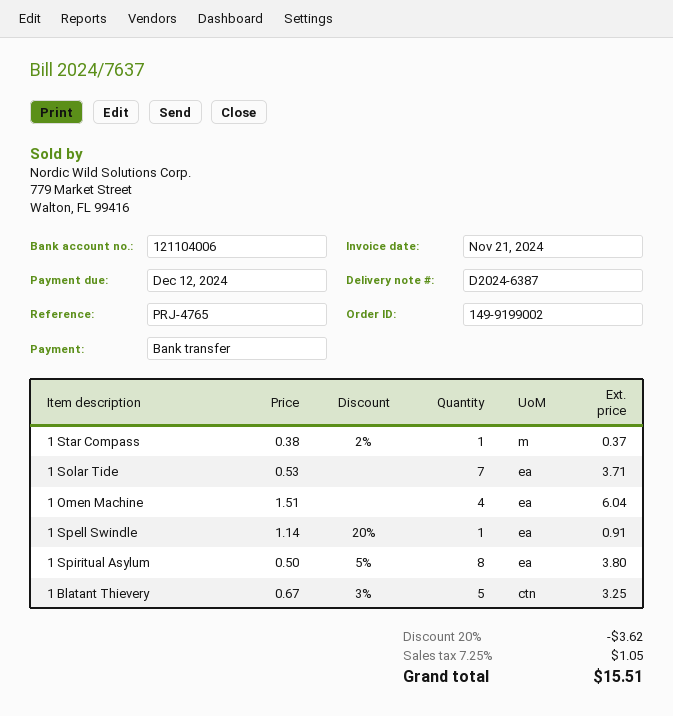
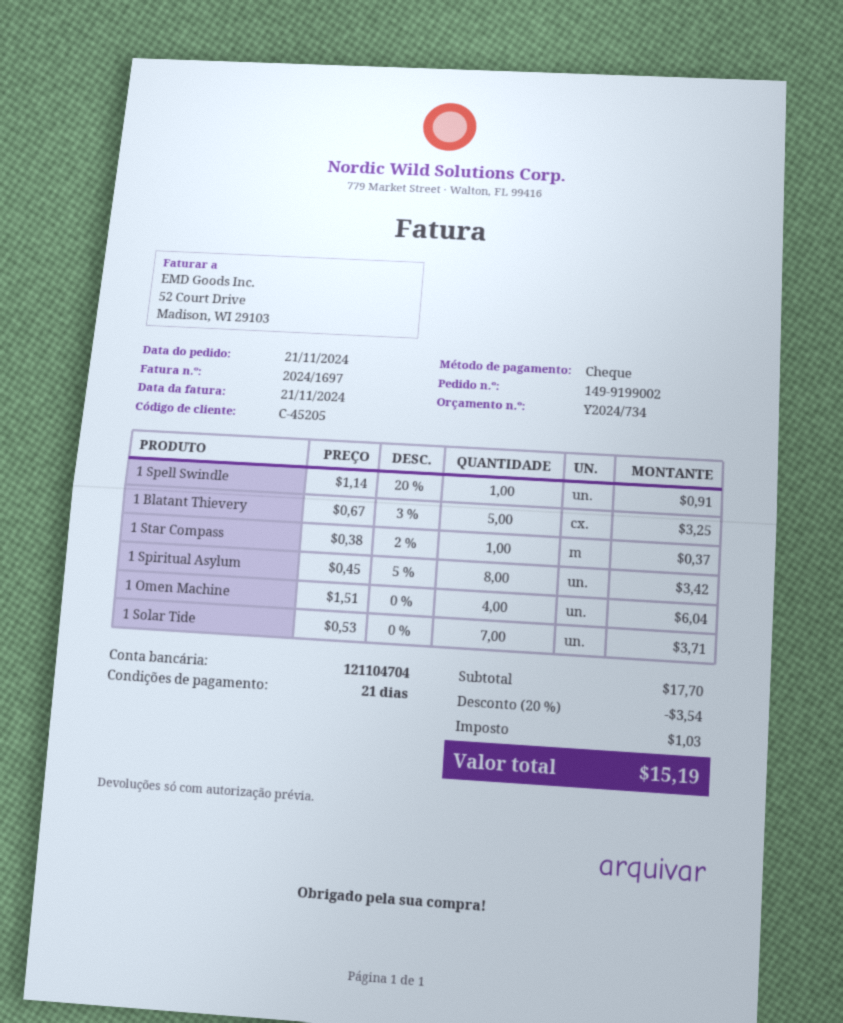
invoice number: 2024/7637 -> 2024/1697
payment method: bank transfer -> cheque
bank account: 121104006 -> 121104704
1 Spiritual Asylum: 8 x 0.50 - 5% = 3.80 -> 8 x 0.45 - 5% = 3.42
discount: 20% = 3.62 -> 20% = 3.54
tax: 1.05 -> 1.03
total: 15.51 -> 15.19

